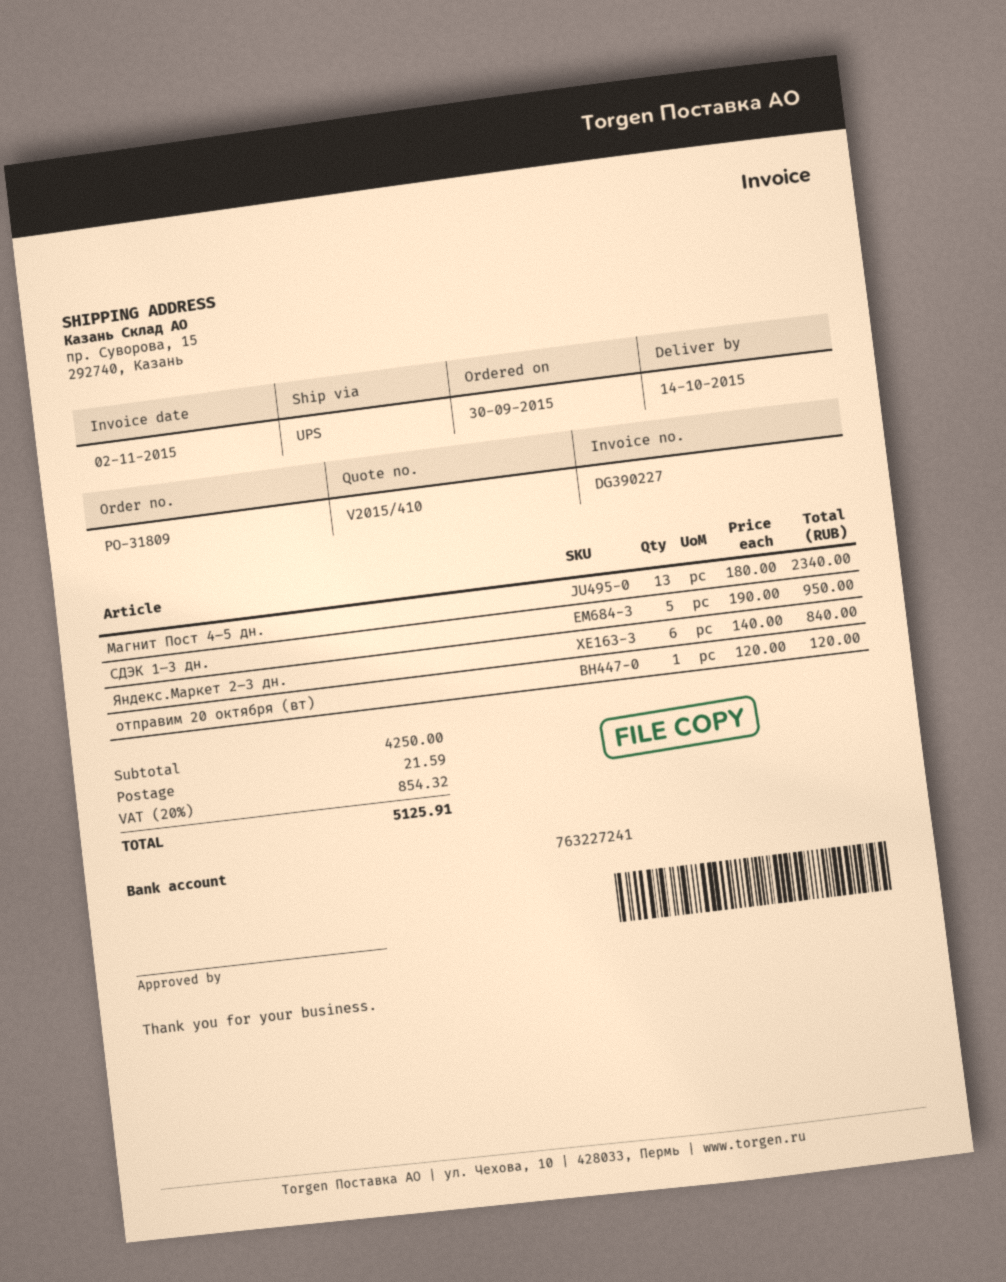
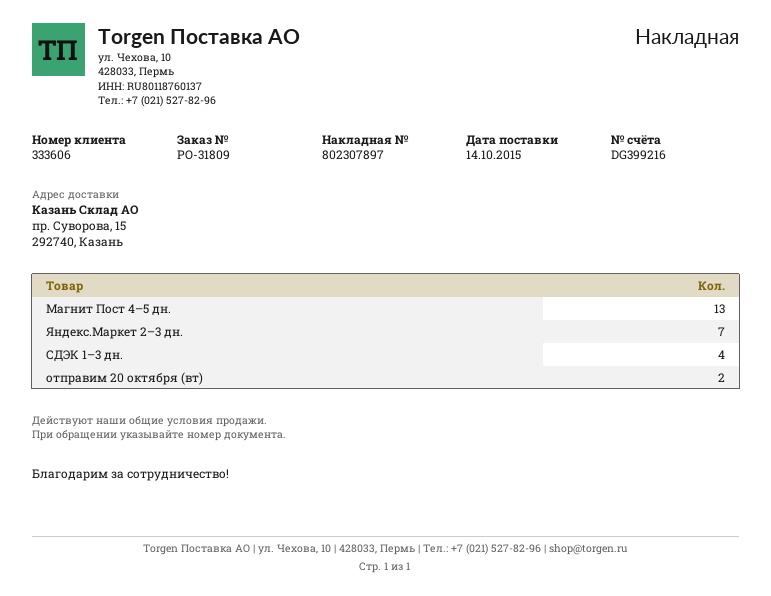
invoice number: DG390227 -> DG399216
СДЭК 1–3 дн.: 5 -> 4
Яндекс.Маркет 2–3 дн.: 6 -> 7
отправим 20 октября (вт): 1 -> 2

